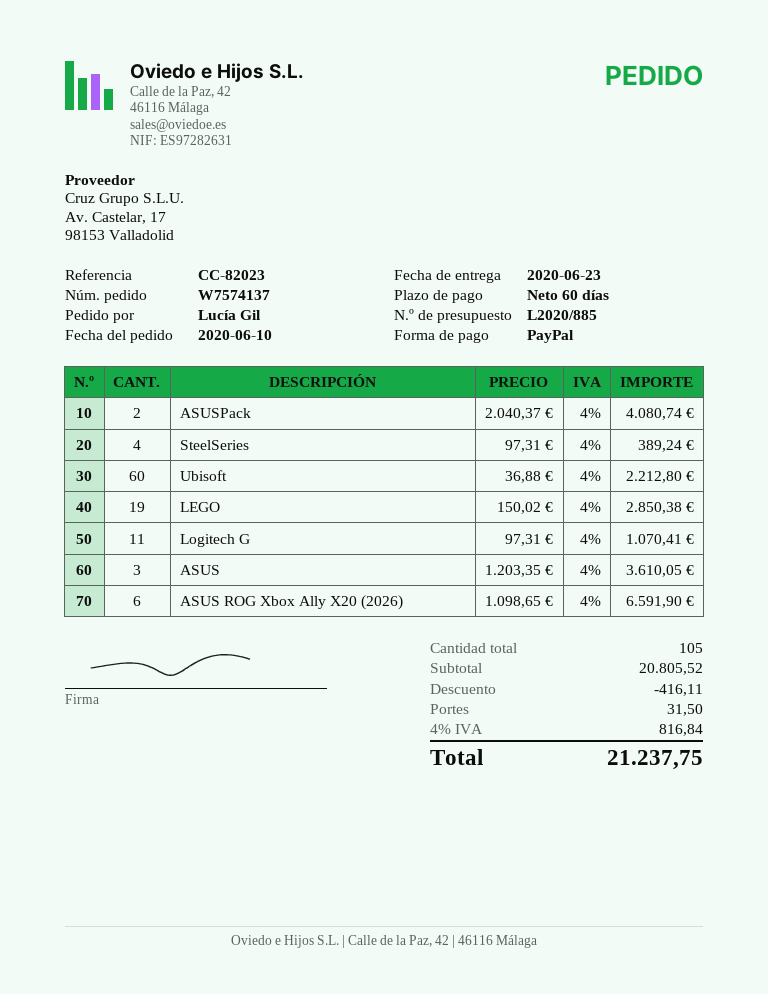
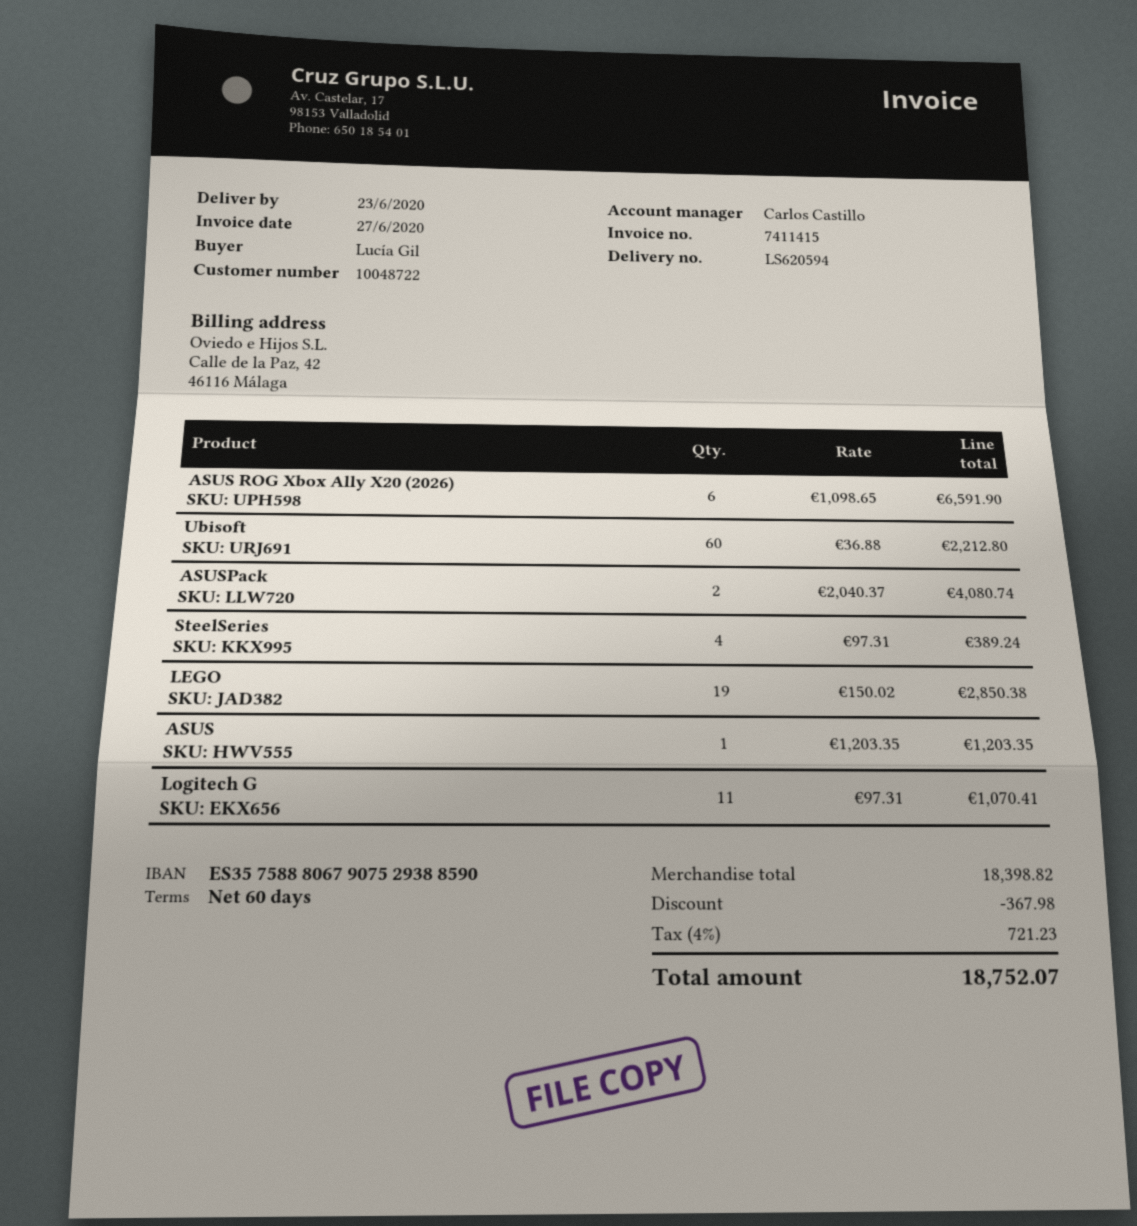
ASUS: 3 x 1203.35 = 3610.05 -> 1 x 1203.35 = 1203.35
subtotal: 20805.52 -> 18398.82
discount: 416.11 -> 367.98
shipping: 31.50 -> none
tax: 4% = 816.84 -> 4% = 721.23
total: 21237.75 -> 18752.07

